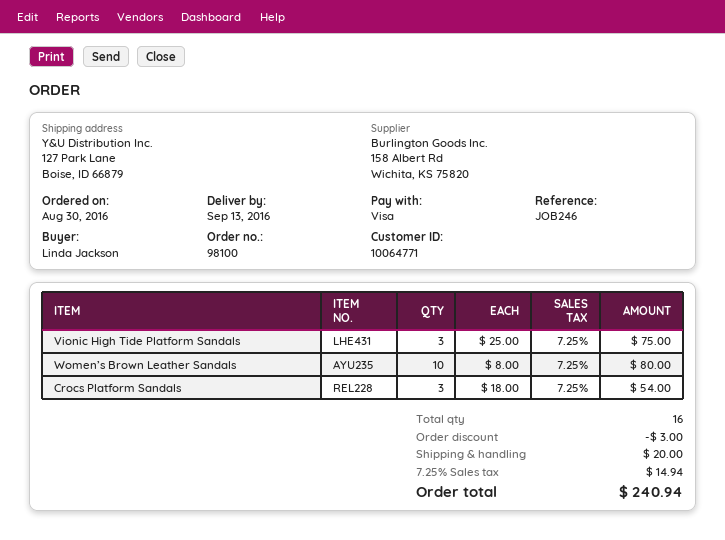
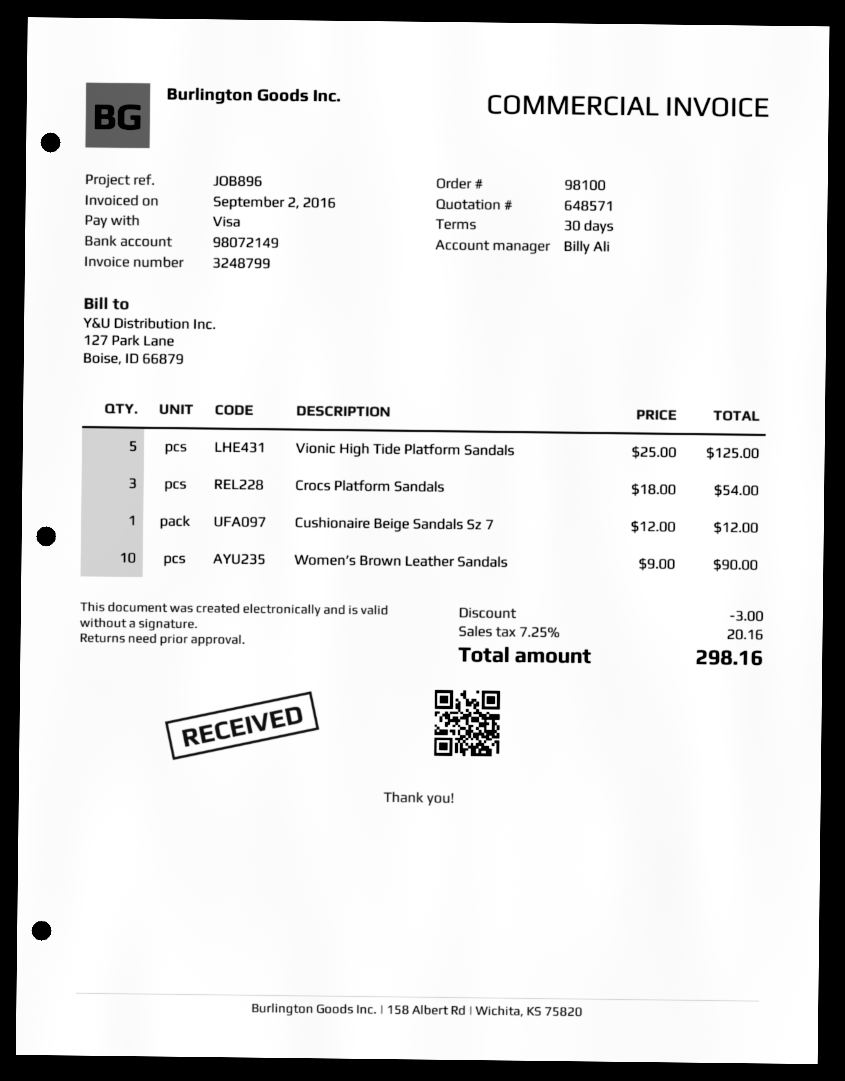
reference: JOB246 -> JOB896
Vionic High Tide Platform Sandals: 3 x 25.00 = 75.00 -> 5 x 25.00 = 125.00
Women’s Brown Leather Sandals: 10 x 8.00 = 80.00 -> 10 x 9.00 = 90.00
Cushionaire Beige Sandals Sz 7: none -> 1 x 12.00 = 12.00
shipping: 20.00 -> none
tax: 7.25% = 14.94 -> 7.25% = 20.16
total: 240.94 -> 298.16

